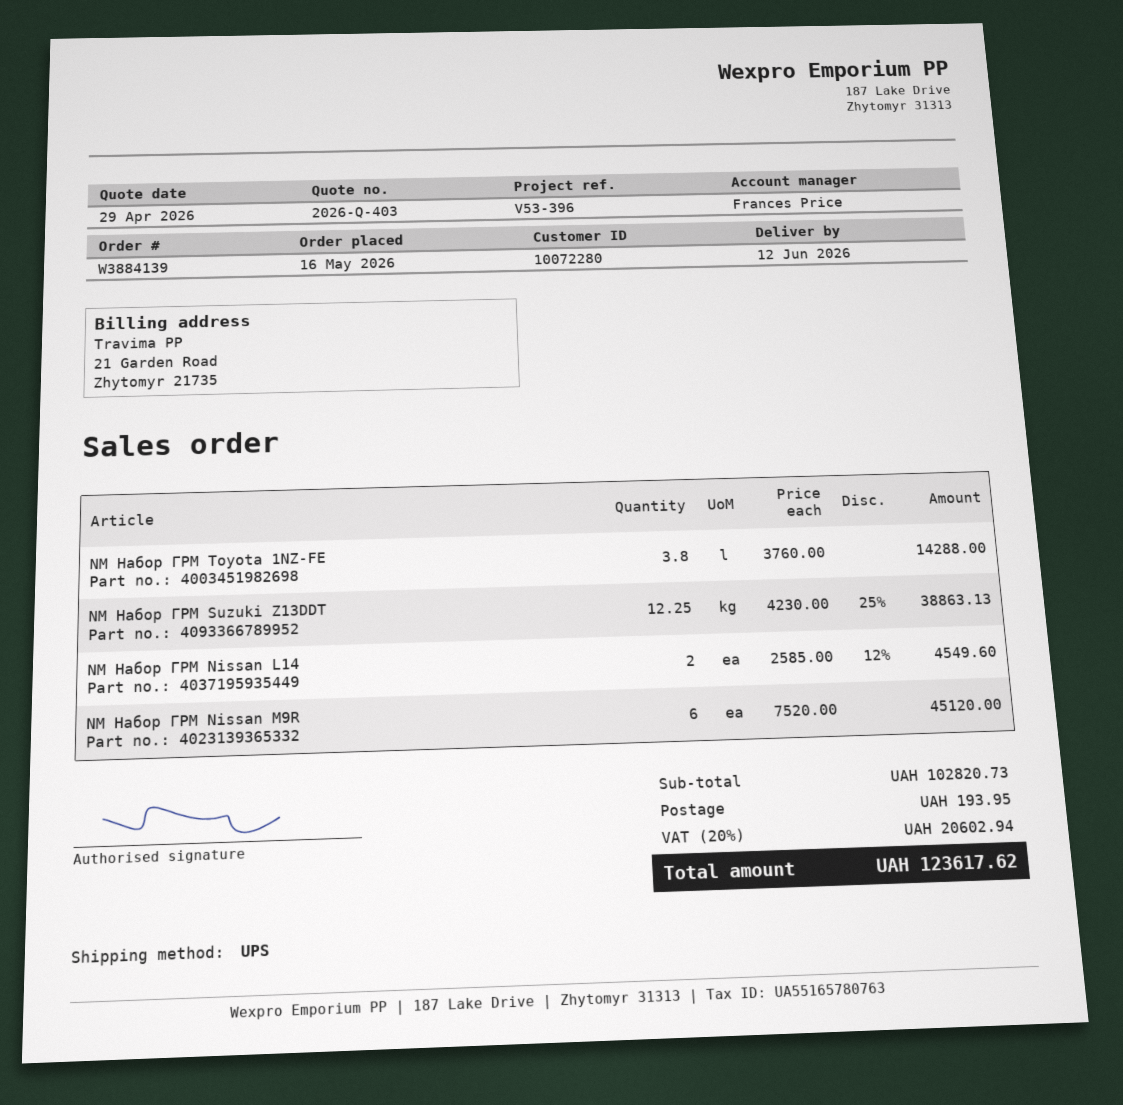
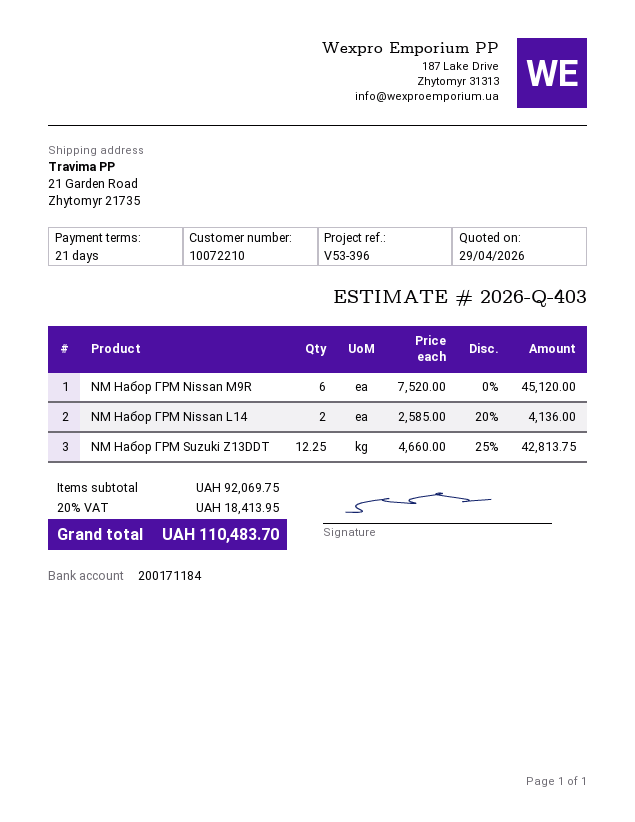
customer number: 10072280 -> 10072210
NM Набор ГРМ Toyota 1NZ-FE: 3.8 x 3760.00 = 14288.00 -> none
NM Набор ГРМ Suzuki Z13DDT: 12.25 x 4230.00 - 25% = 38863.13 -> 12.25 x 4660.00 - 25% = 42813.75
NM Набор ГРМ Nissan L14: 2 x 2585.00 - 12% = 4549.60 -> 2 x 2585.00 - 20% = 4136.00
subtotal: 102820.73 -> 92069.75
shipping: 193.95 -> none
tax: 20% = 20602.94 -> 20% = 18413.95
total: 123617.62 -> 110483.70

